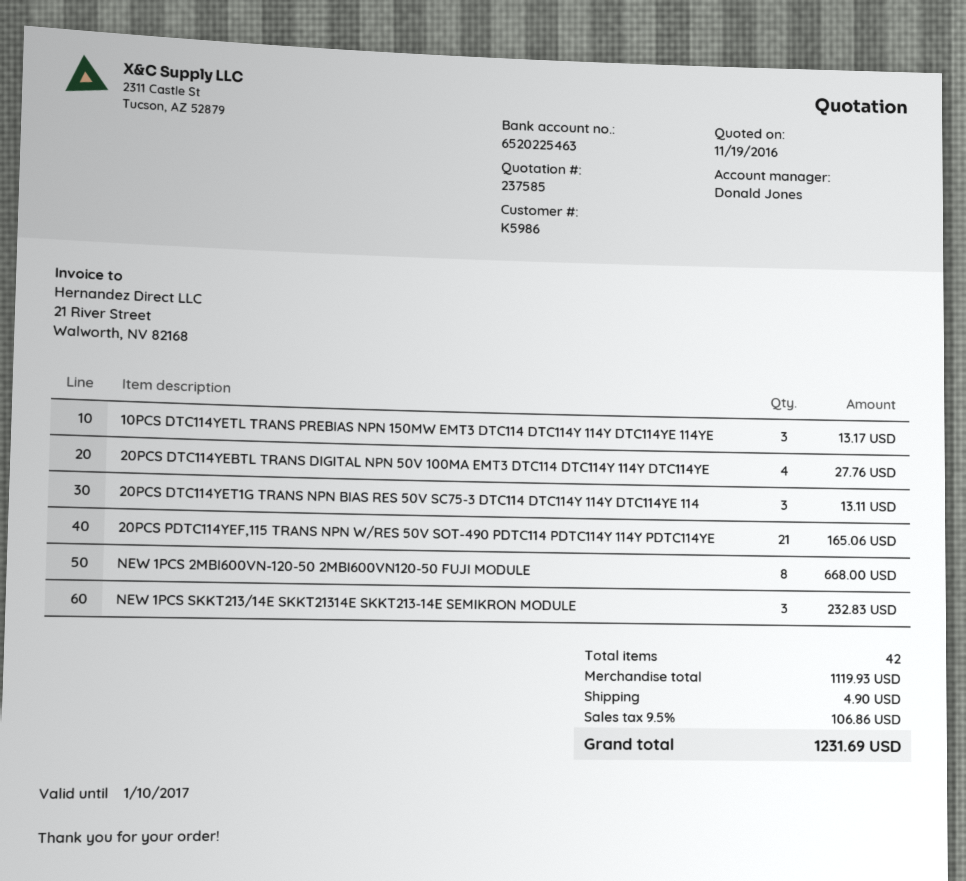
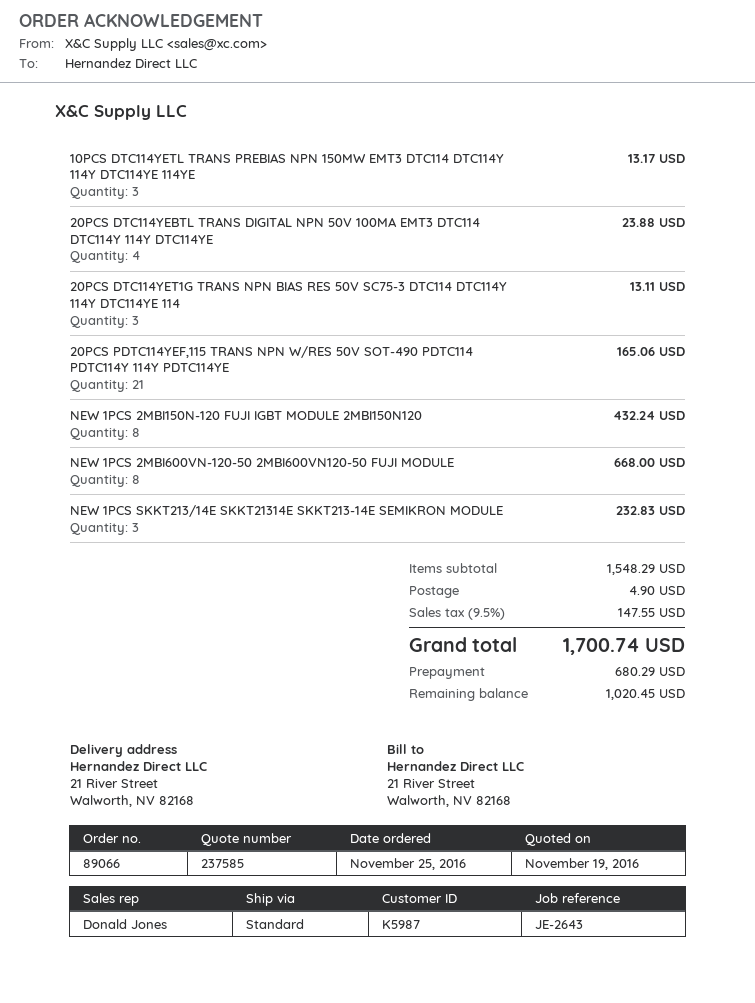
customer number: K5986 -> K5987
20PCS DTC114YEBTL TRANS DIGITAL NPN 50V 100MA EMT3 DTC114 DTC114Y 114Y DTC114YE: 4 for 27.76 -> 4 for 23.88
NEW 1PCS 2MBI150N-120 FUJI IGBT MODULE 2MBI150N120: none -> 8 for 432.24
subtotal: 1119.93 -> 1548.29
tax: 9.5% = 106.86 -> 9.5% = 147.55
total: 1231.69 -> 1700.74

